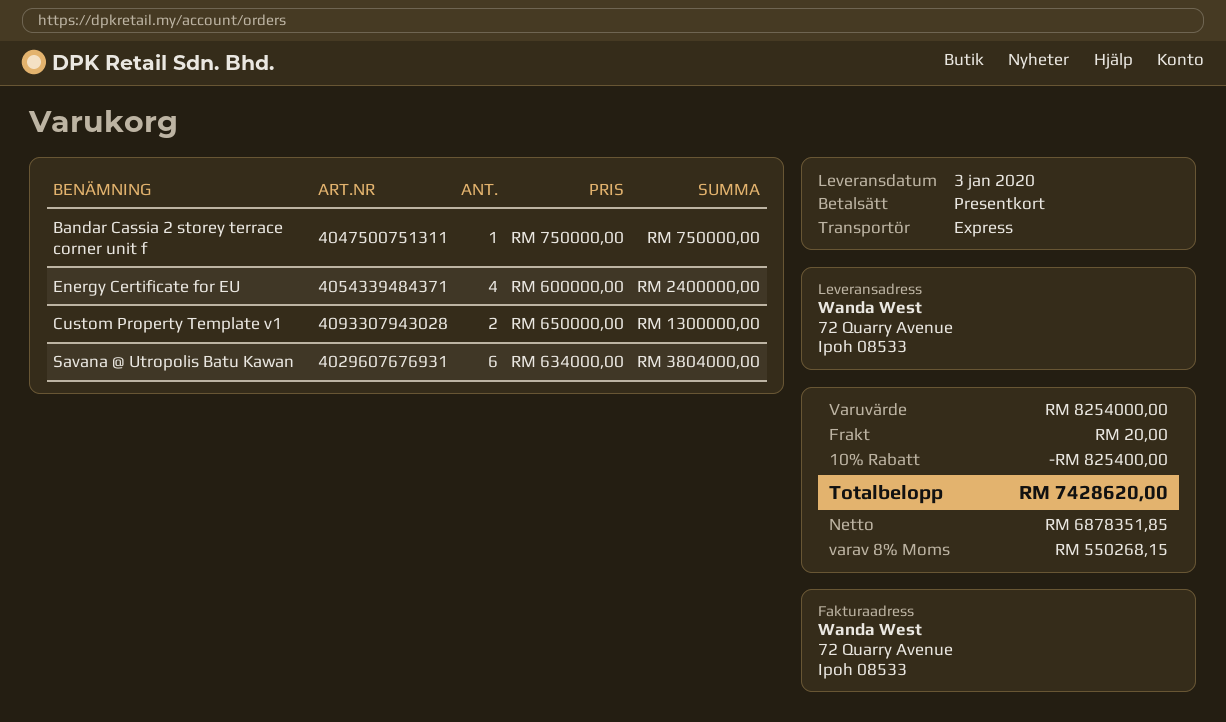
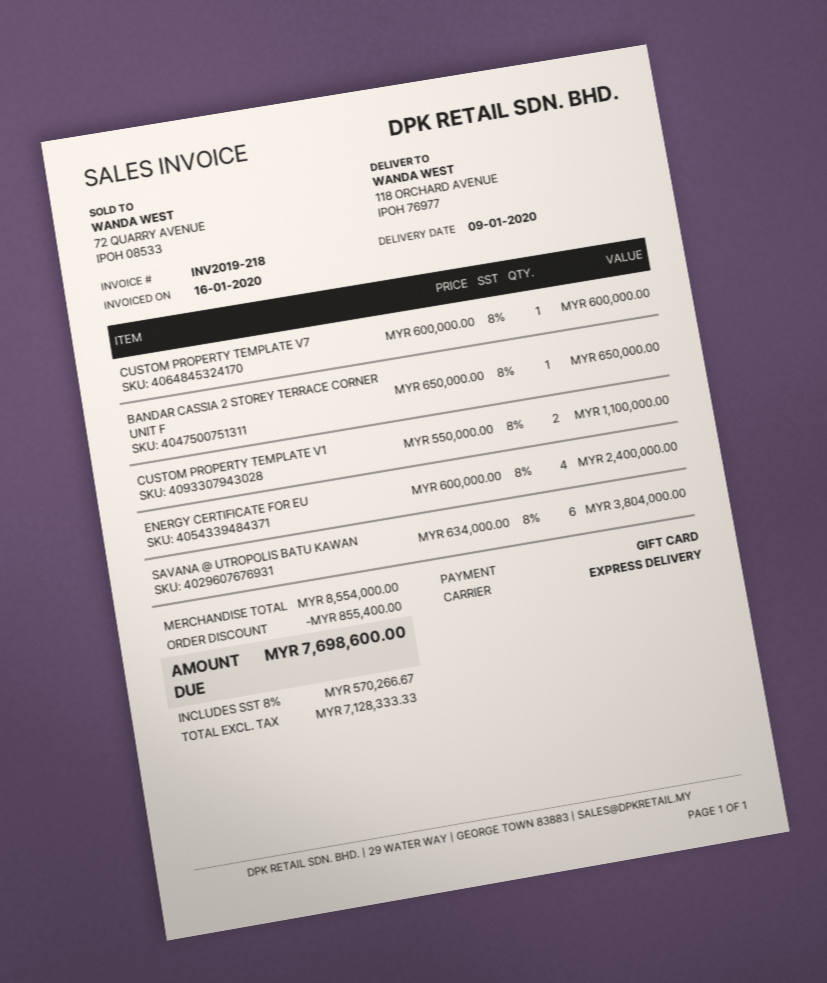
delivery date: 2020-01-03 -> 2020-01-09
ship to: 72 Quarry Avenue, Ipoh 08533 -> 118 ORCHARD AVENUE, IPOH 76977
Bandar Cassia 2 storey terrace corner unit f: 1 x 750000.00 = 750000.00 -> 1 x 650000.00 = 650000.00
Custom Property Template v1: 2 x 650000.00 = 1300000.00 -> 2 x 550000.00 = 1100000.00
CUSTOM PROPERTY TEMPLATE V7: none -> 1 x 600000.00 = 600000.00
subtotal: 8254000.00 -> 8554000.00
discount: 825400.00 -> 855400.00
shipping: 20.00 -> none
net: 6878351.85 -> 7128333.33
tax: 8% = 550268.15 -> 8% = 570266.67
total: 7428620.00 -> 7698600.00

